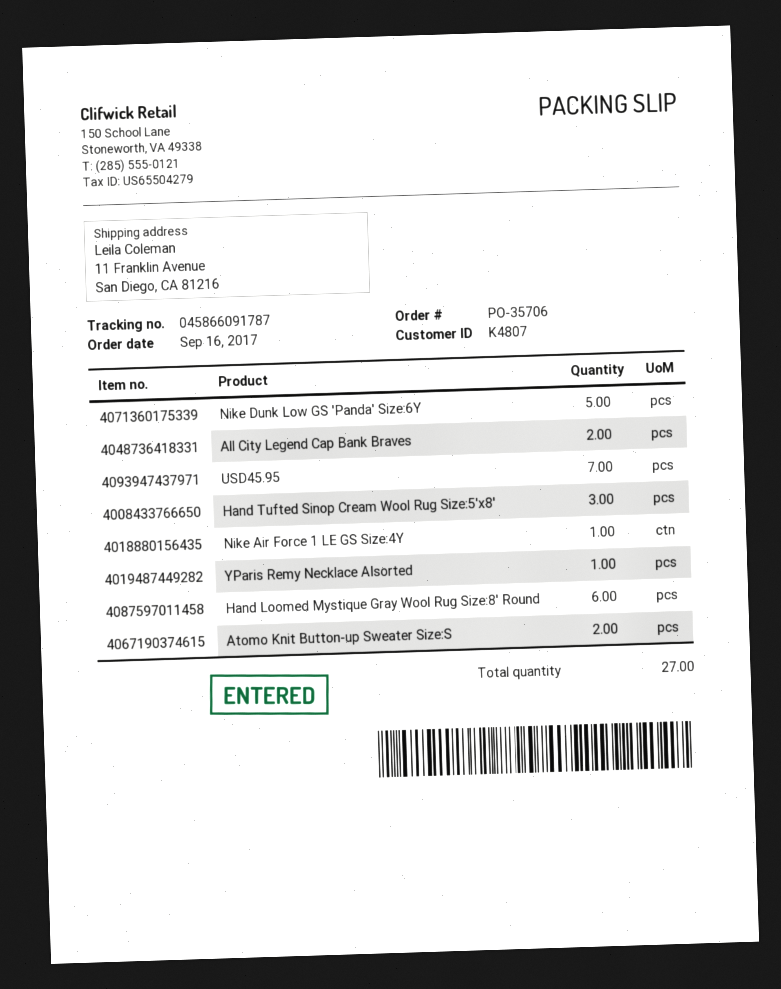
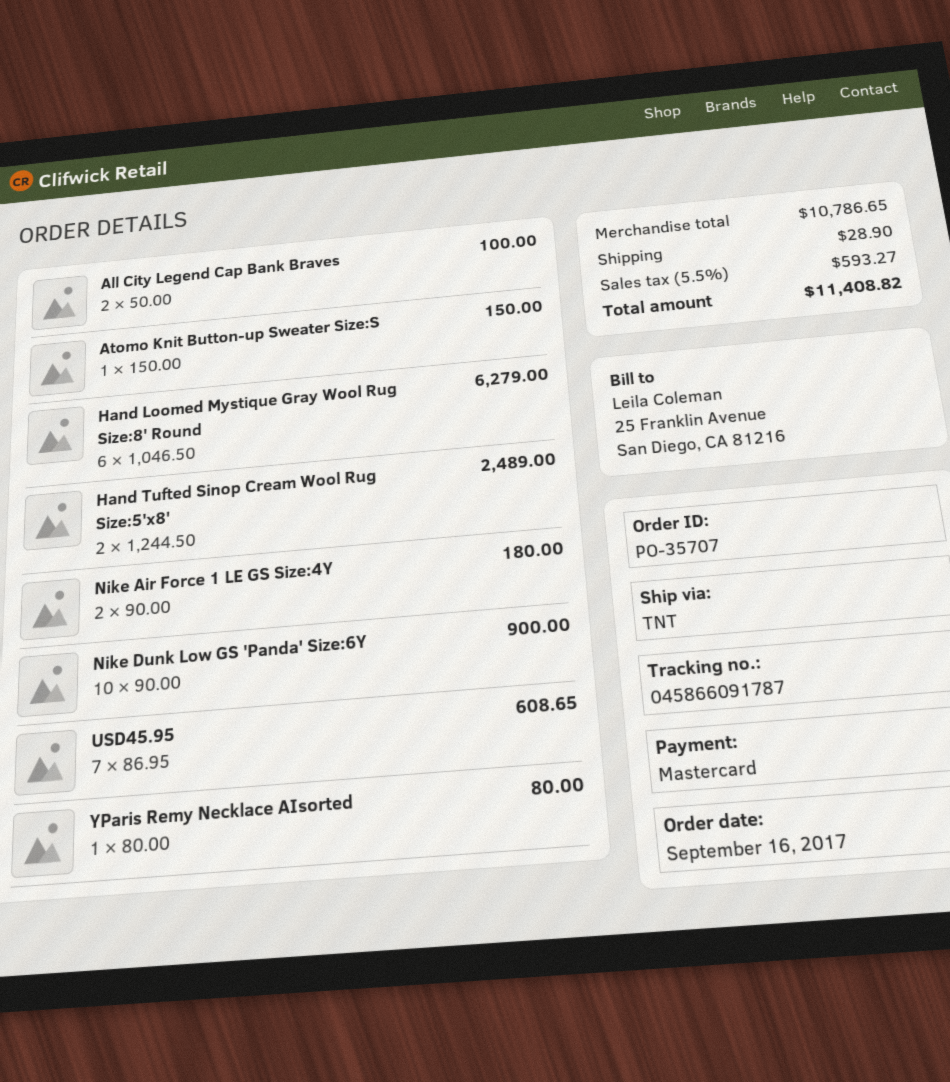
order number: PO-35706 -> PO-35707
Nike Dunk Low GS 'Panda' Size:6Y: 5 -> 10
Hand Tufted Sinop Cream Wool Rug Size:5'x8': 3 -> 2
Nike Air Force 1 LE GS Size:4Y: 1 -> 2
Atomo Knit Button-up Sweater Size:S: 2 -> 1

